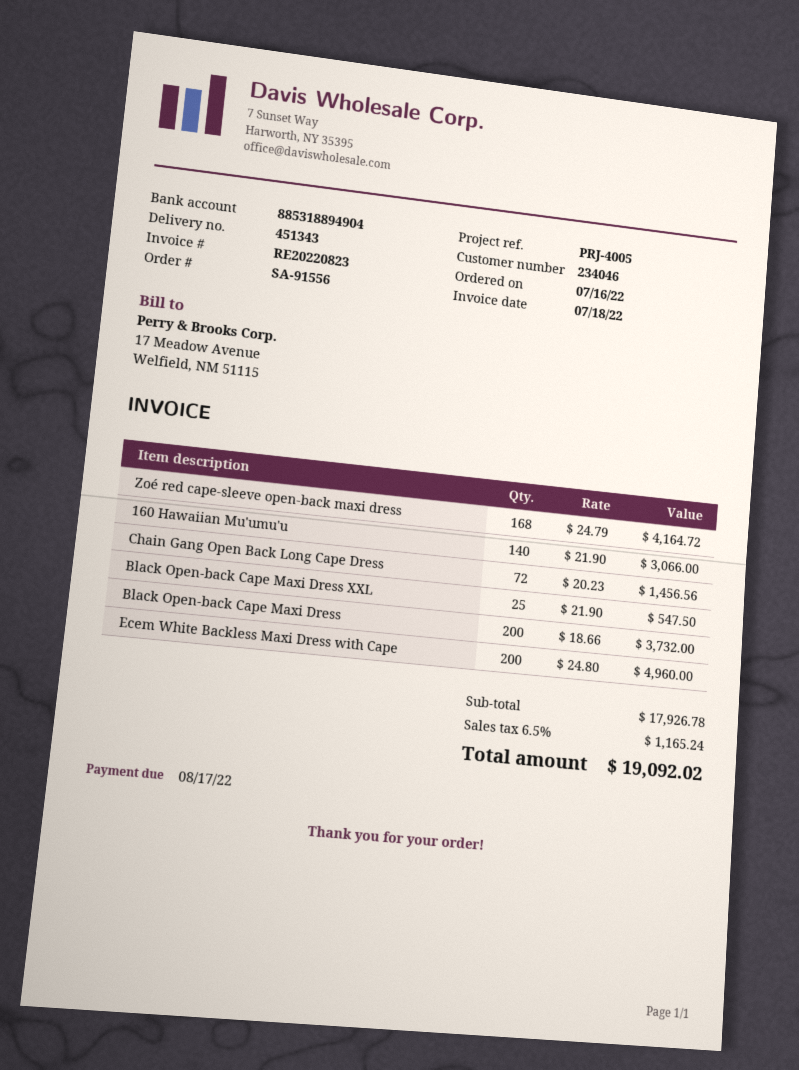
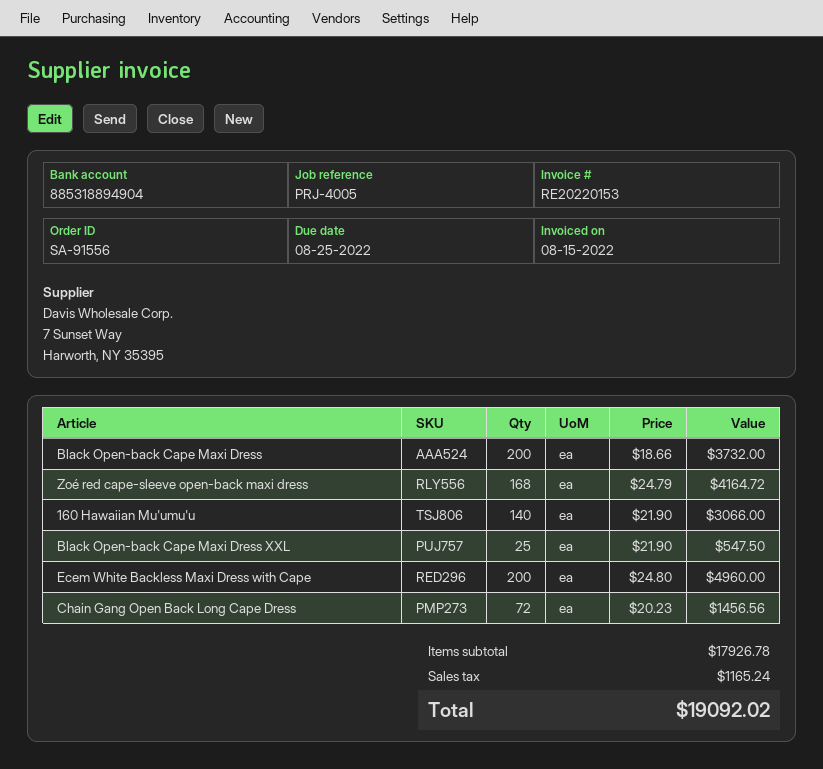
invoice number: RE20220823 -> RE20220153
invoice date: 2022-07-18 -> 2022-08-15
due date: 2022-08-17 -> 2022-08-25

